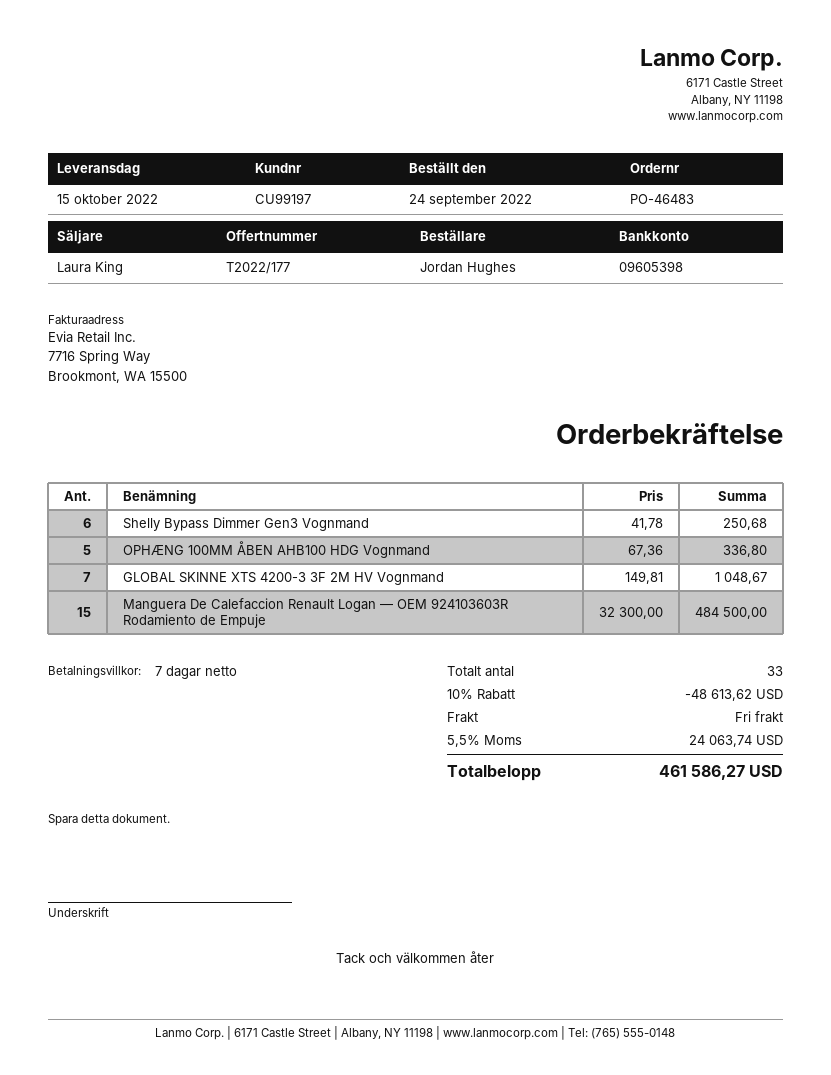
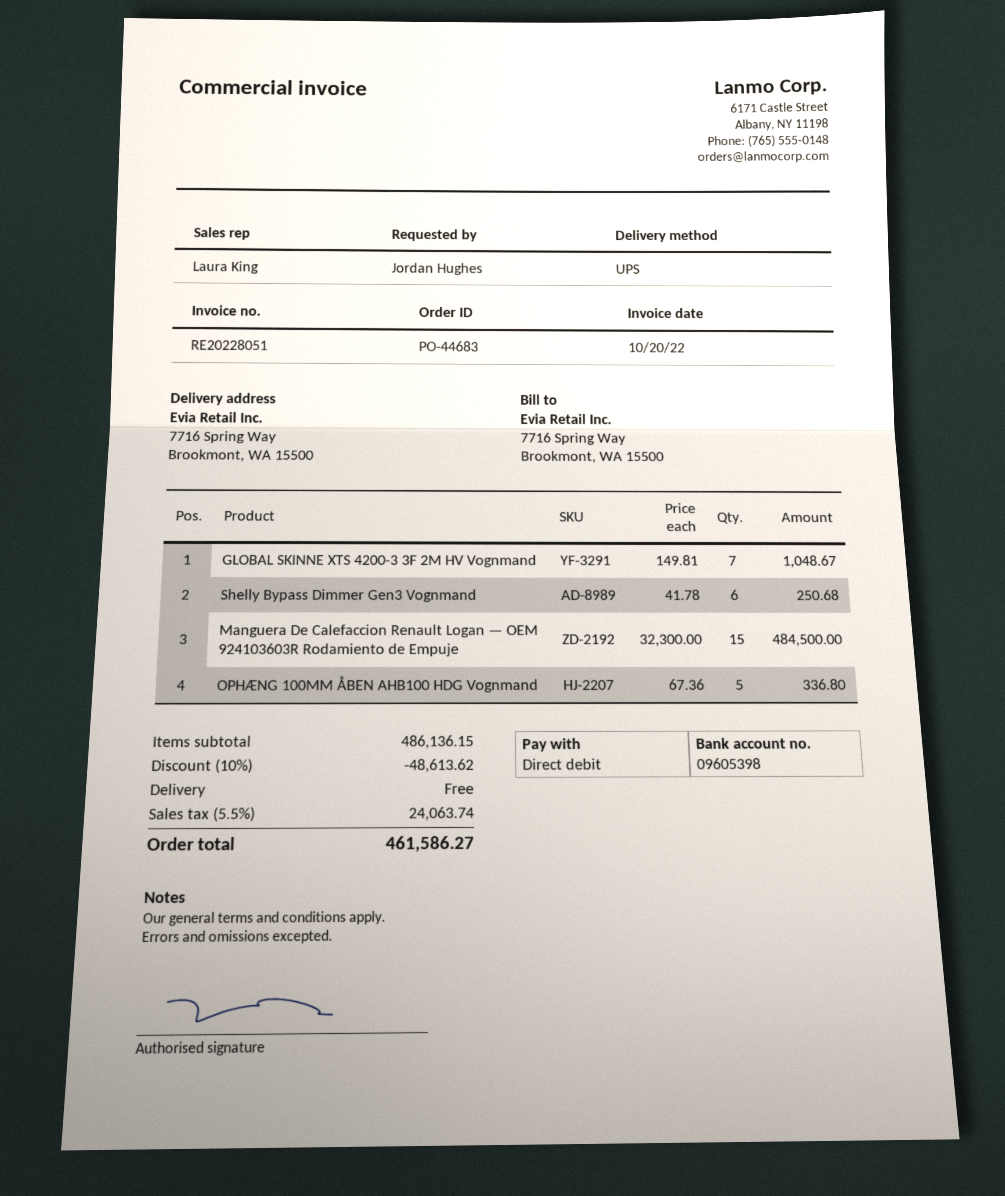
order number: PO-46483 -> PO-44683

